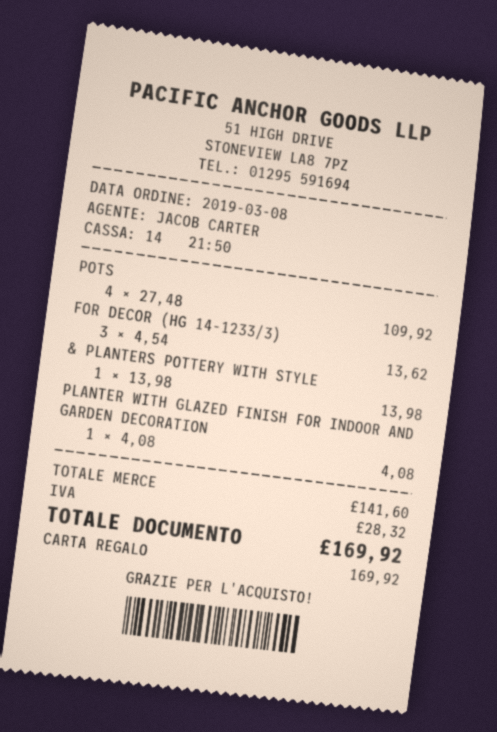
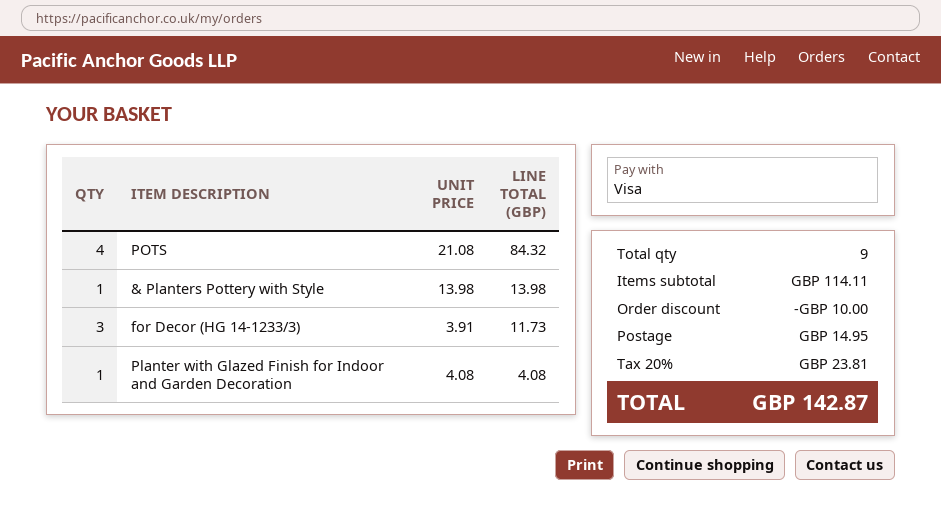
payment method: gift card -> Visa
POTS: 4 x 27.48 = 109.92 -> 4 x 21.08 = 84.32
FOR DECOR (HG 14-1233/3): 3 x 4.54 = 13.62 -> 3 x 3.91 = 11.73
subtotal: 141.60 -> 114.11
discount: none -> 10.00
shipping: none -> 14.95
tax: 28.32 -> 23.81
total: 169.92 -> 142.87

